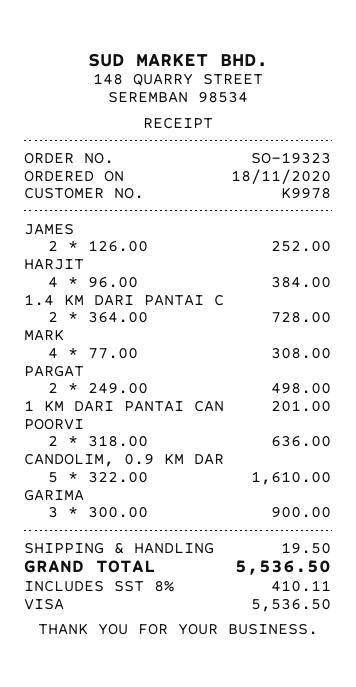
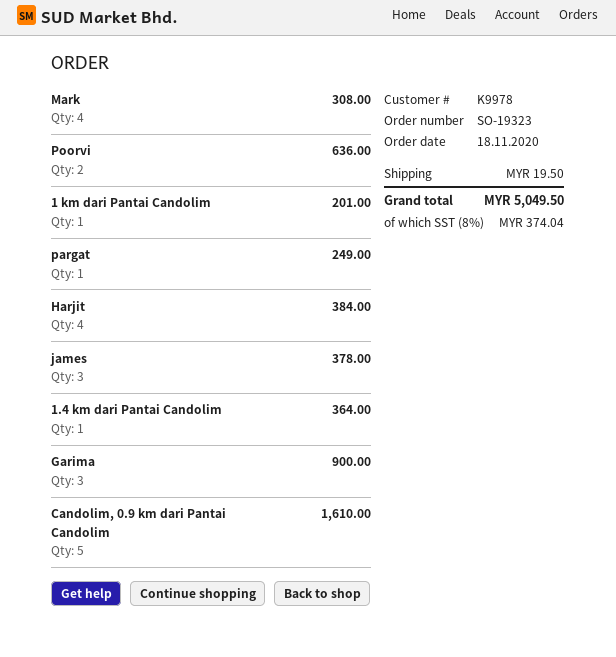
JAMES: 2 for 252.00 -> 3 for 378.00
1.4 KM DARI PANTAI C: 2 for 728.00 -> 1 for 364.00
PARGAT: 2 for 498.00 -> 1 for 249.00
tax: 8% = 410.11 -> 8% = 374.04
total: 5536.50 -> 5049.50

